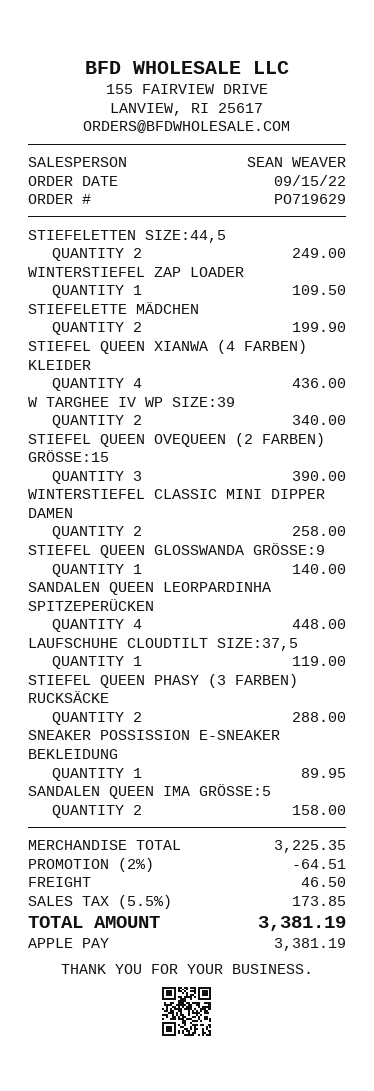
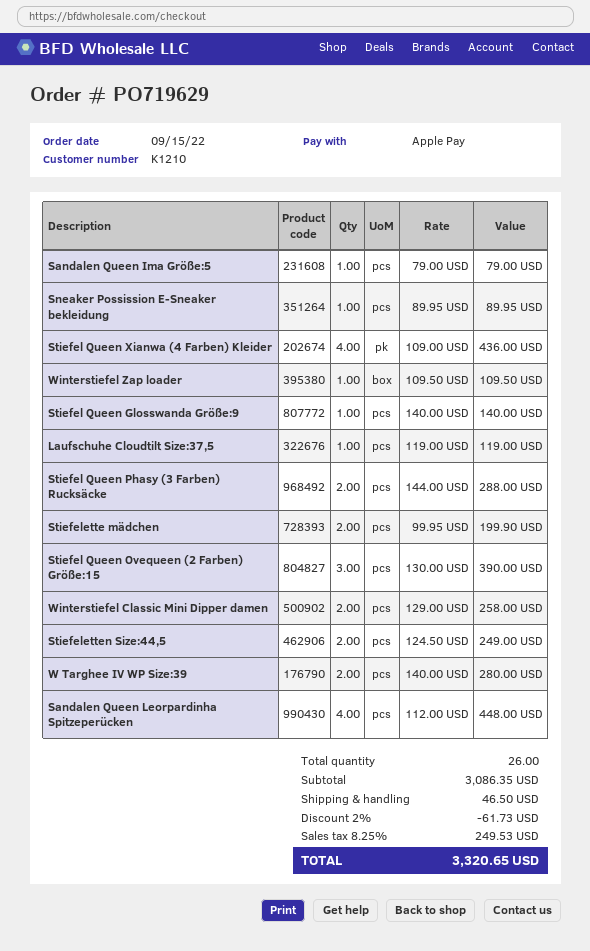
W TARGHEE IV WP SIZE:39: 2 for 340.00 -> 2 for 280.00
SANDALEN QUEEN IMA GRÖSSE:5: 2 for 158.00 -> 1 for 79.00
subtotal: 3225.35 -> 3086.35
discount: 2% = 64.51 -> 2% = 61.73
tax: 5.5% = 173.85 -> 8.25% = 249.53
total: 3381.19 -> 3320.65

